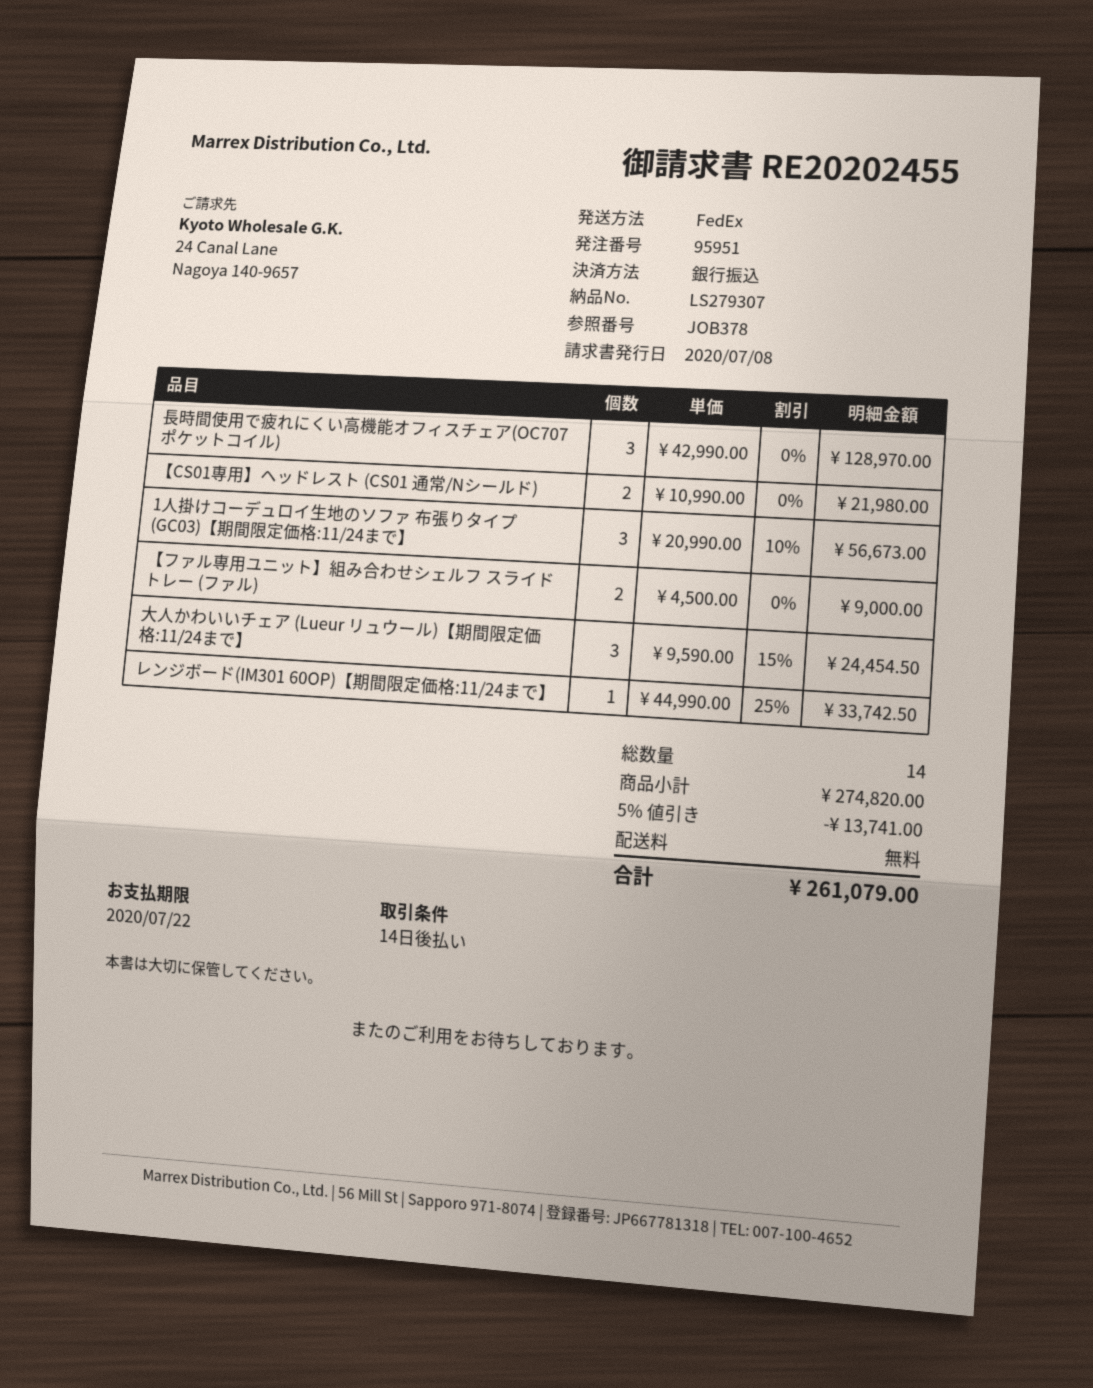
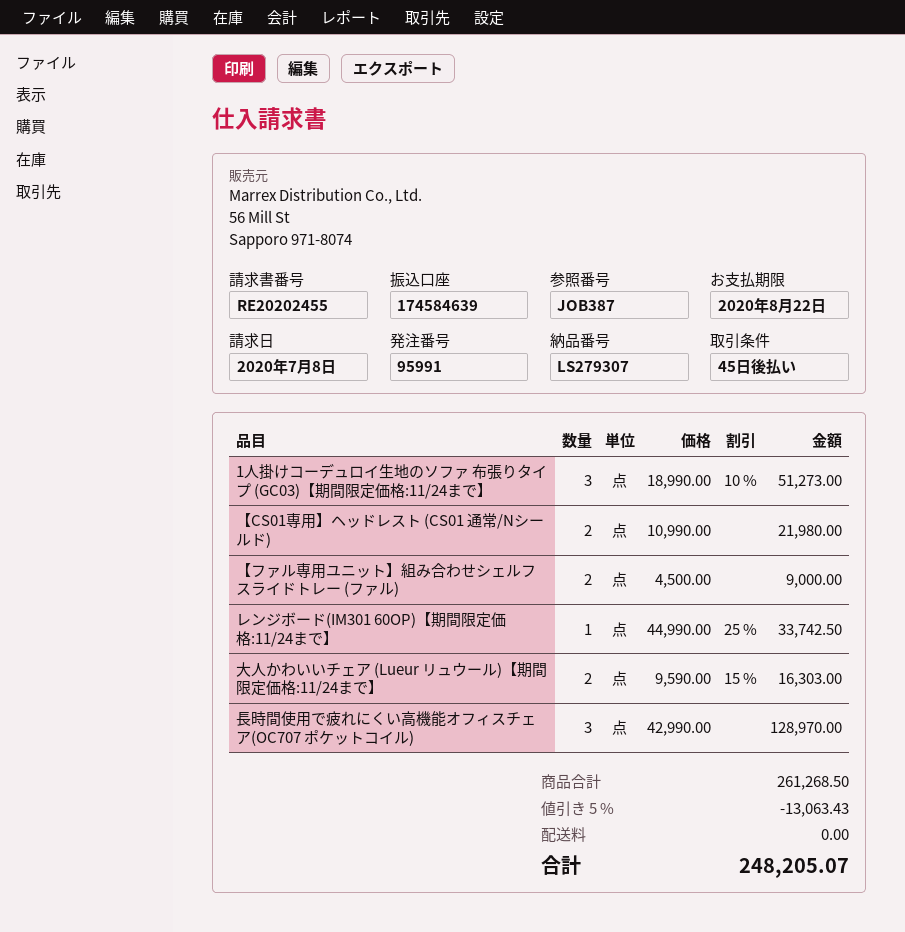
order number: 95951 -> 95991
payment terms: 14 days -> 45 days
due date: 2020-07-22 -> 2020-08-22
reference: JOB378 -> JOB387
1人掛けコーデュロイ生地のソファ 布張りタイプ (GC03)【期間限定価格:11/24まで】: 3 x 20990.00 - 10% = 56673.00 -> 3 x 18990.00 - 10% = 51273.00
大人かわいいチェア (Lueur リュウール)【期間限定価格:11/24まで】: 3 x 9590.00 - 15% = 24454.50 -> 2 x 9590.00 - 15% = 16303.00
subtotal: 274820.00 -> 261268.50
discount: 5% = 13741.00 -> 5% = 13063.43
total: 261079.00 -> 248205.07

